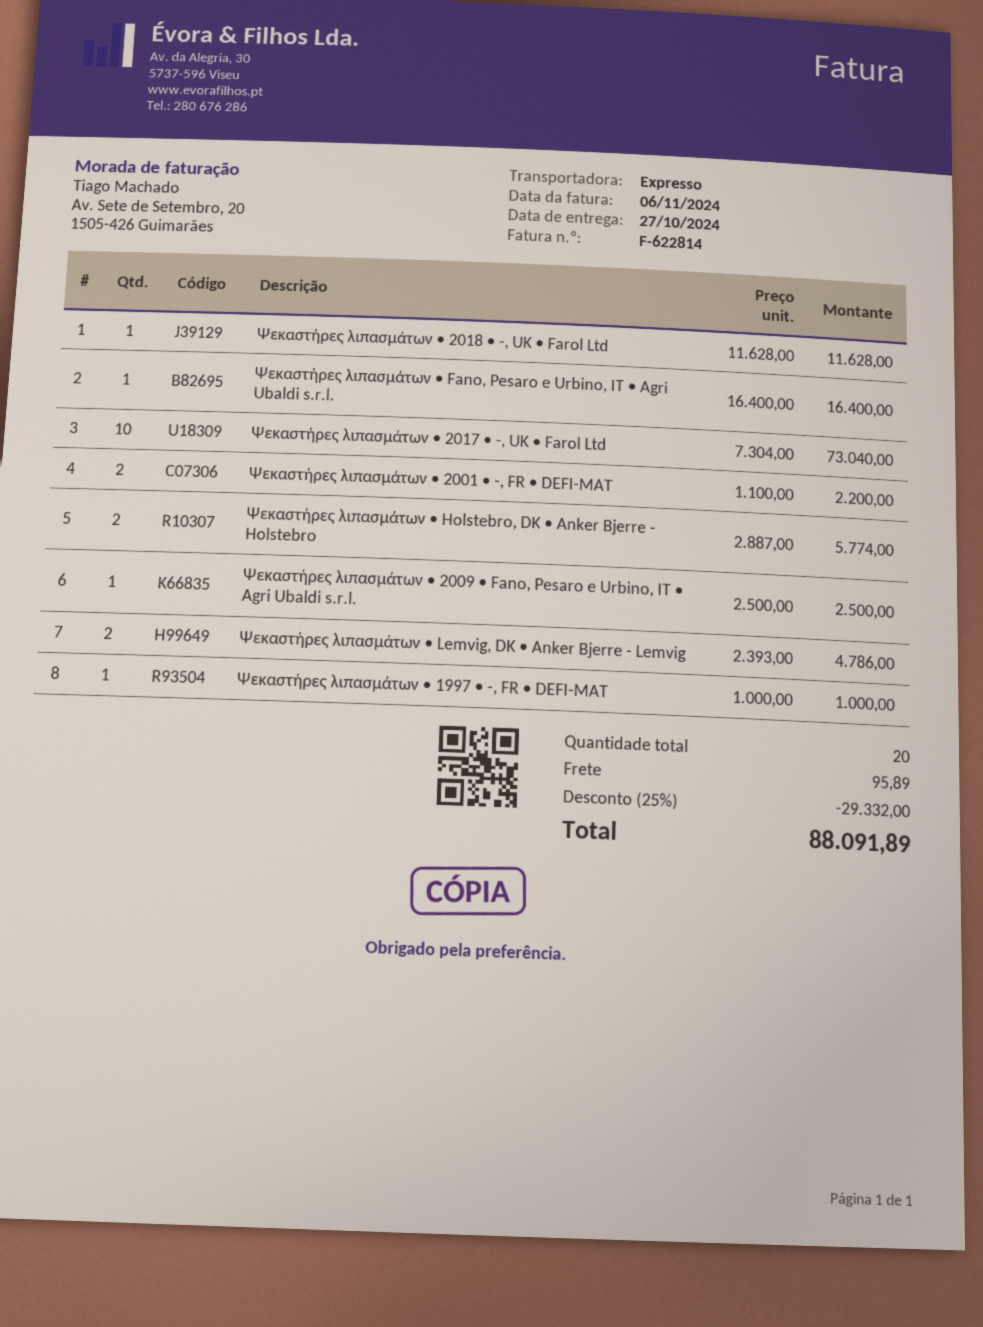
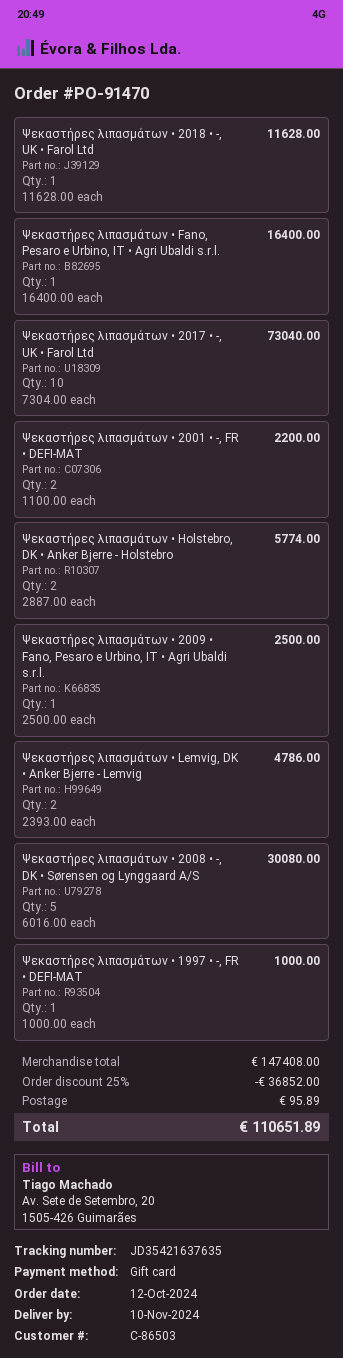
delivery date: 2024-10-27 -> 2024-11-10
Ψεκαστήρες λιπασμάτων • 2008 • -, DK • Sørensen og Lynggaard A/S: none -> 5 x 6016.00 = 30080.00
discount: 25% = 29332.00 -> 25% = 36852.00
total: 88091.89 -> 110651.89

